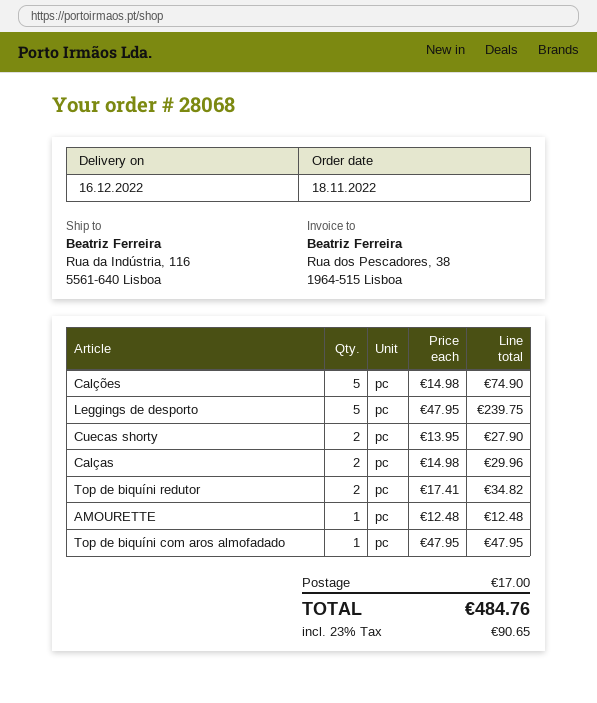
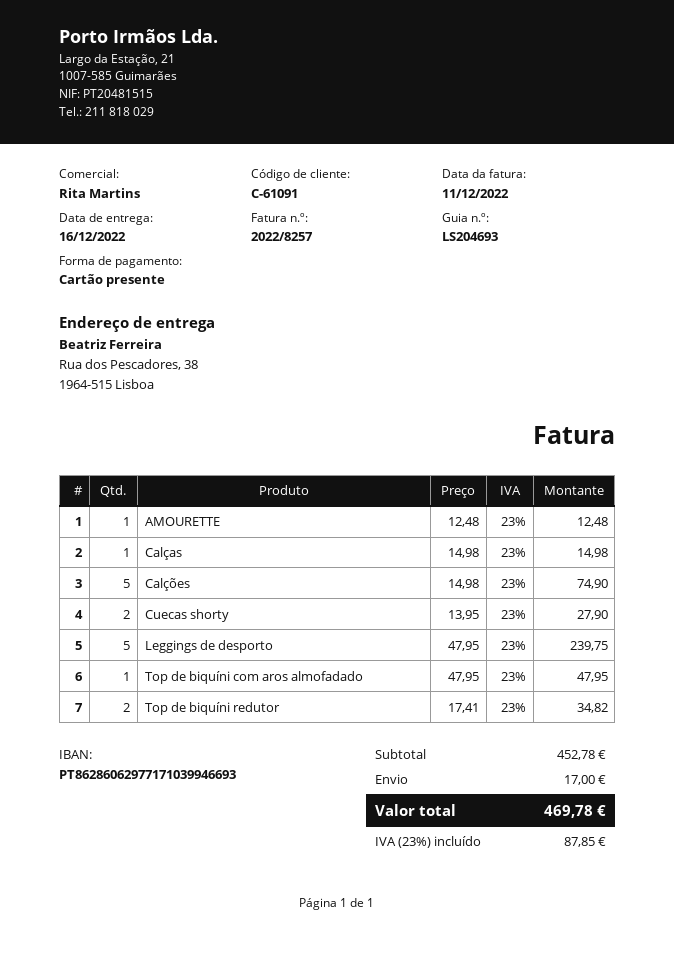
ship to: Rua da Indústria, 116, 5561-640 Lisboa -> Rua dos Pescadores, 38, 1964-515 Lisboa
Calças: 2 x 14.98 = 29.96 -> 1 x 14.98 = 14.98
tax: 23% = 90.65 -> 23% = 87.85
total: 484.76 -> 469.78

